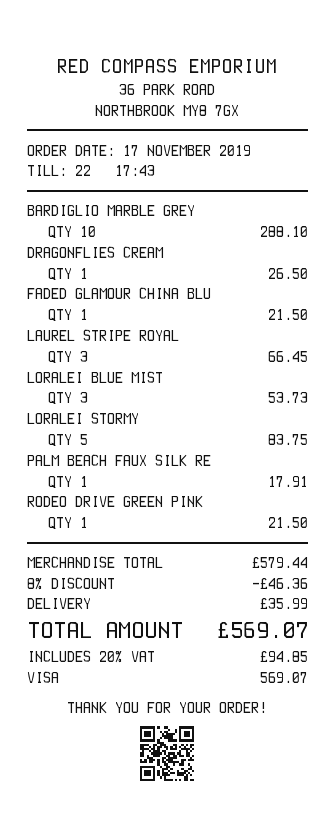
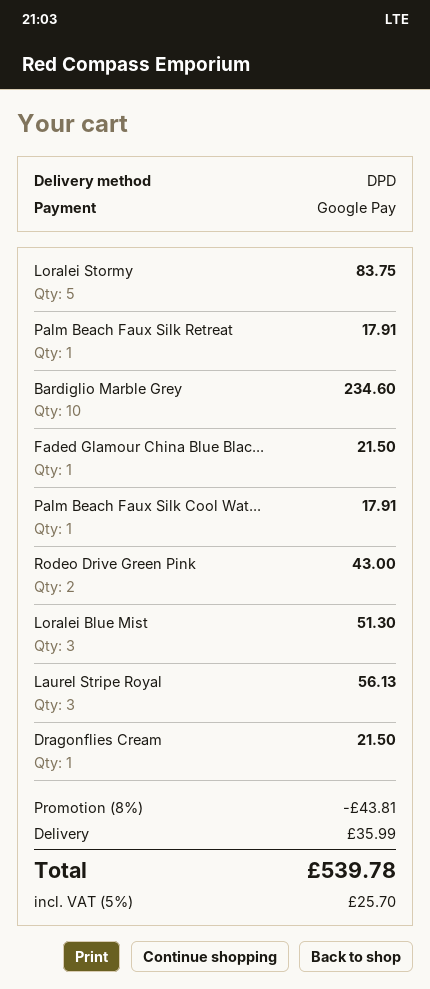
payment method: Visa -> Google Pay
BARDIGLIO MARBLE GREY: 10 for 288.10 -> 10 for 234.60
DRAGONFLIES CREAM: 1 for 26.50 -> 1 for 21.50
LAUREL STRIPE ROYAL: 3 for 66.45 -> 3 for 56.13
LORALEI BLUE MIST: 3 for 53.73 -> 3 for 51.30
RODEO DRIVE GREEN PINK: 1 for 21.50 -> 2 for 43.00
Palm Beach Faux Silk Cool Wat...: none -> 1 for 17.91
discount: 8% = 46.36 -> 8% = 43.81
tax: 20% = 94.85 -> 5% = 25.70
total: 569.07 -> 539.78

